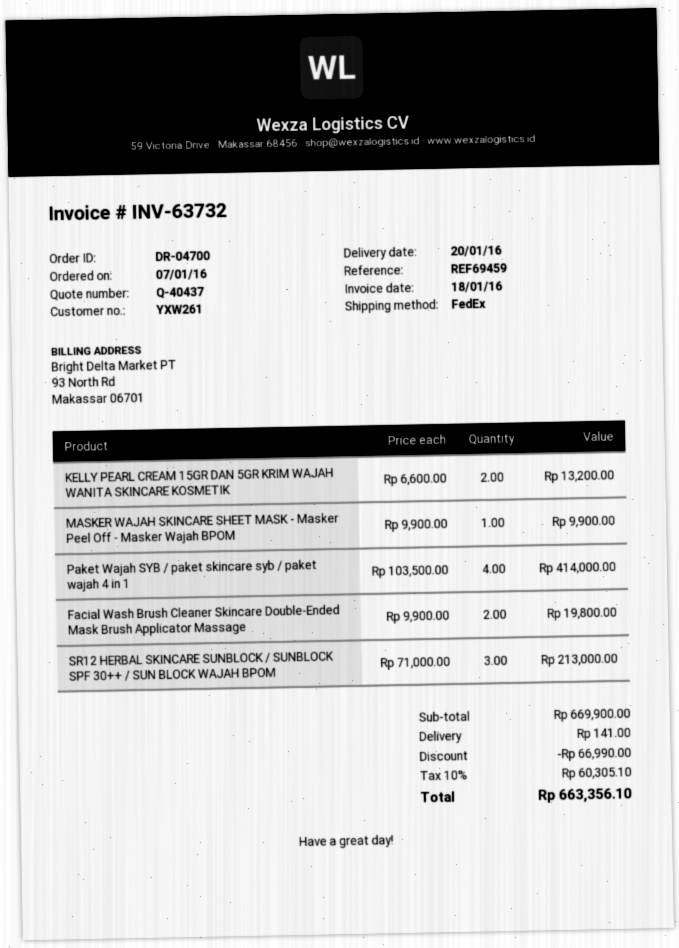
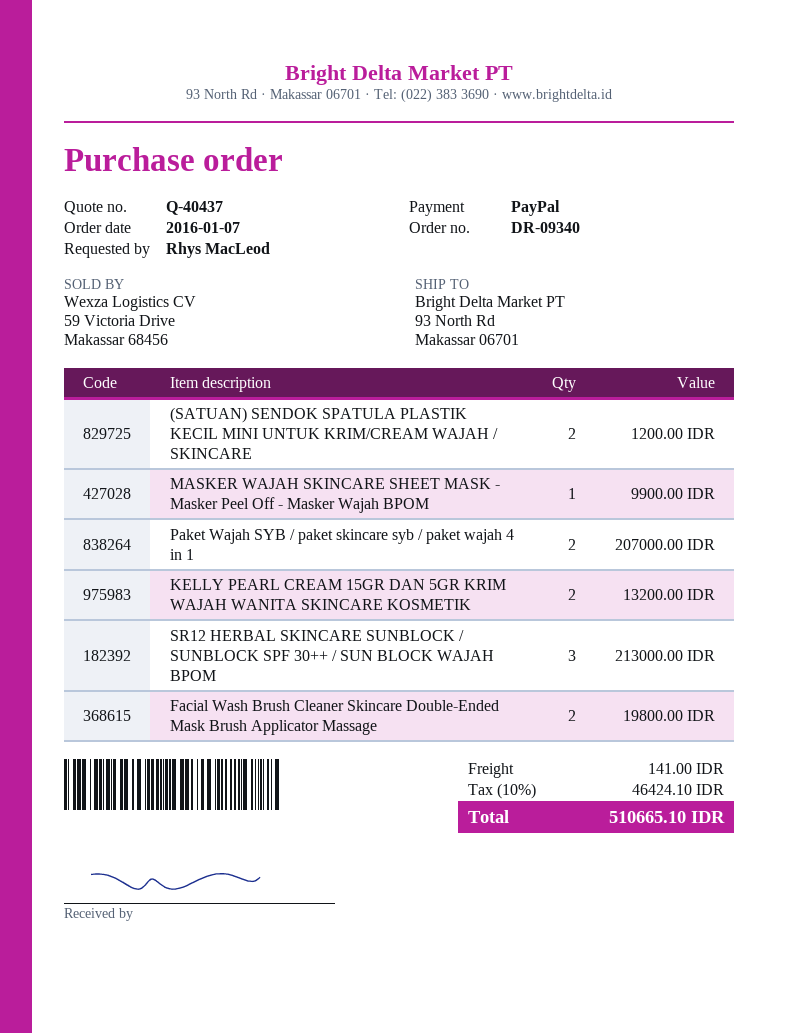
order number: DR-04700 -> DR-09340
Paket Wajah SYB / paket skincare syb / paket wajah 4 in 1: 4 for 414000.00 -> 2 for 207000.00
(SATUAN) SENDOK SPATULA PLASTIK KECIL MINI UNTUK KRIM/CREAM WAJAH / SKINCARE: none -> 2 for 1200.00
discount: 66990.00 -> none
tax: 10% = 60305.10 -> 10% = 46424.10
total: 663356.10 -> 510665.10

